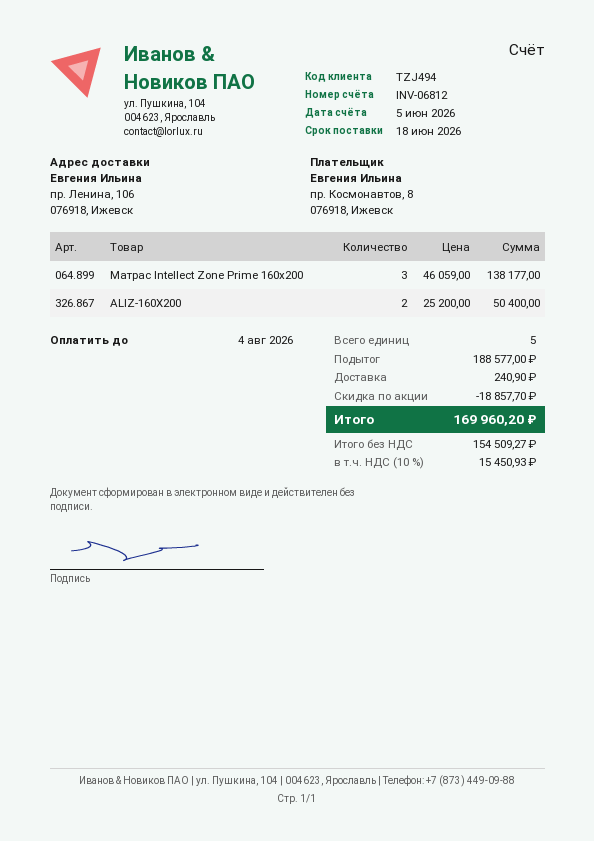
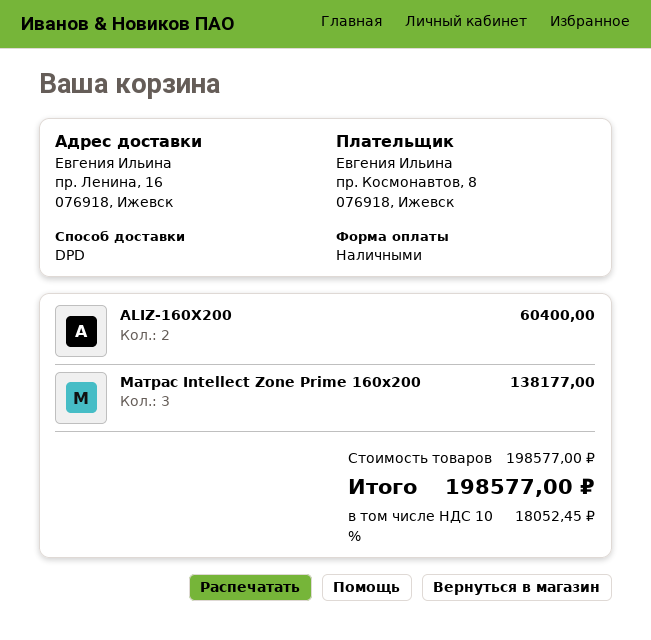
ship to: пр. Ленина, 106, 076918, Ижевск -> пр. Ленина, 16, 076918, Ижевск
ALIZ-160X200: 2 for 50400.00 -> 2 for 60400.00
subtotal: 188577.00 -> 198577.00
discount: 18857.70 -> none
shipping: 240.90 -> none
tax: 10% = 15450.93 -> 10% = 18052.45
total: 169960.20 -> 198577.00

